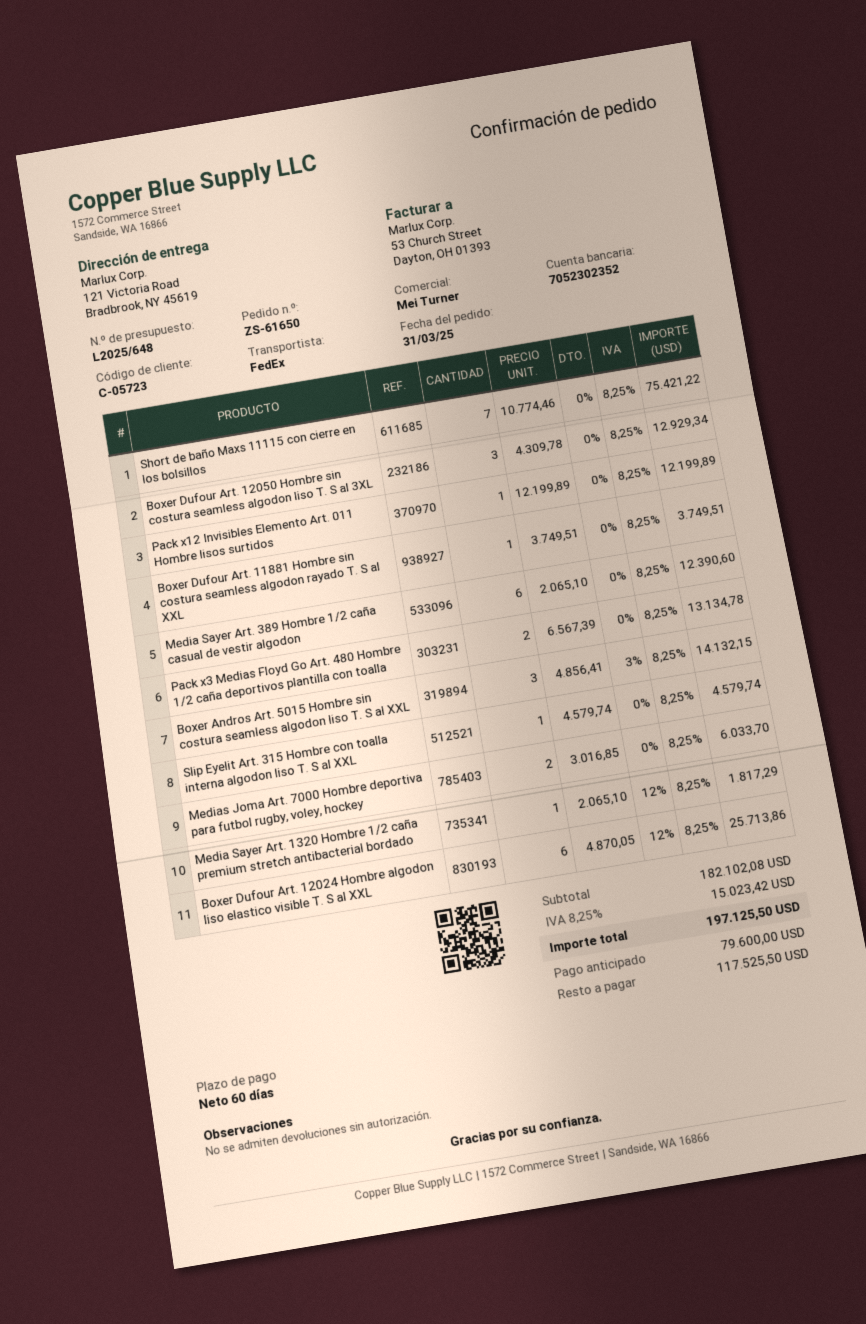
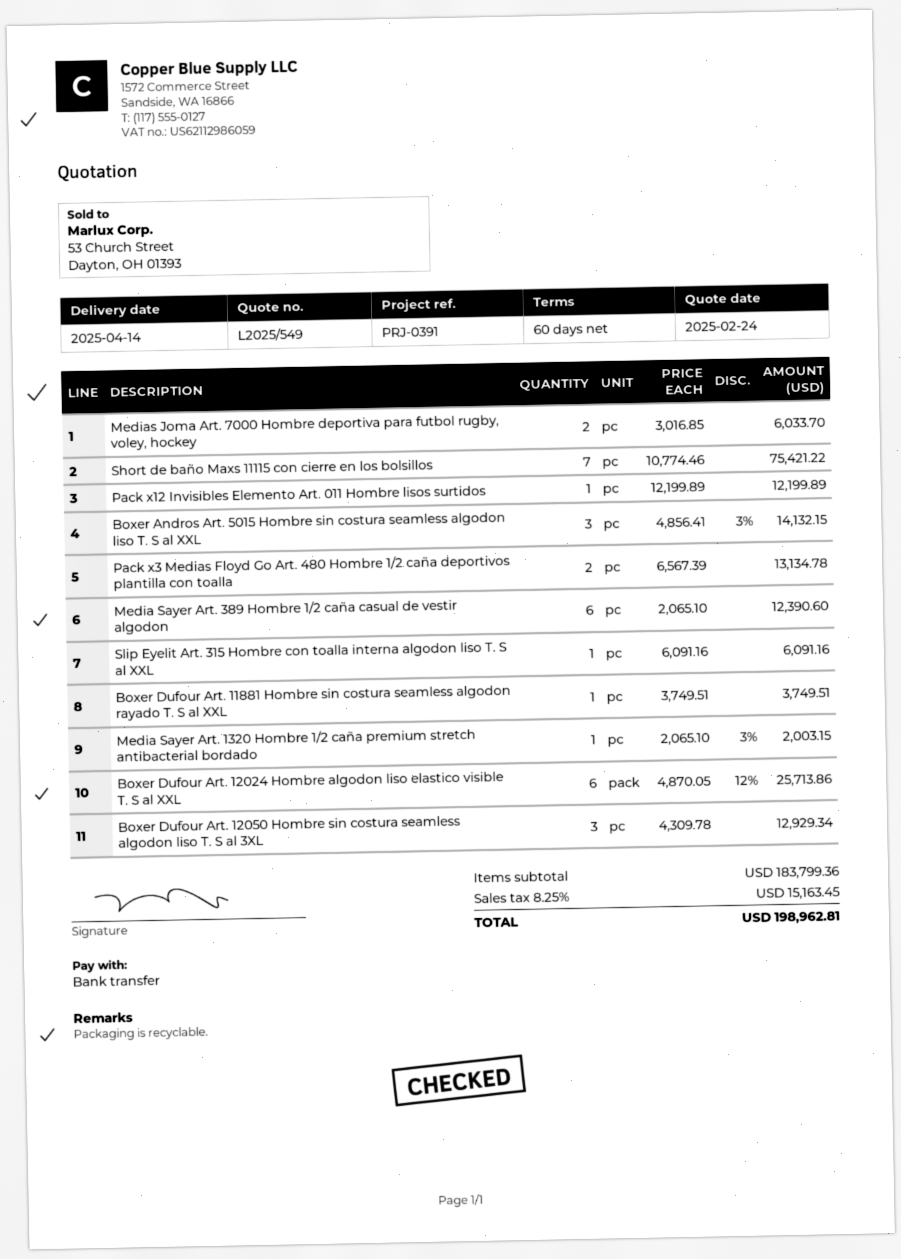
quote number: L2025/648 -> L2025/549
Slip Eyelit Art. 315 Hombre con toalla interna algodon liso T. S al XXL: 1 x 4579.74 = 4579.74 -> 1 x 6091.16 = 6091.16
Media Sayer Art. 1320 Hombre 1/2 caña premium stretch antibacterial bordado: 1 x 2065.10 - 12% = 1817.29 -> 1 x 2065.10 - 3% = 2003.15
subtotal: 182102.08 -> 183799.36
tax: 8.25% = 15023.42 -> 8.25% = 15163.45
total: 197125.50 -> 198962.81

